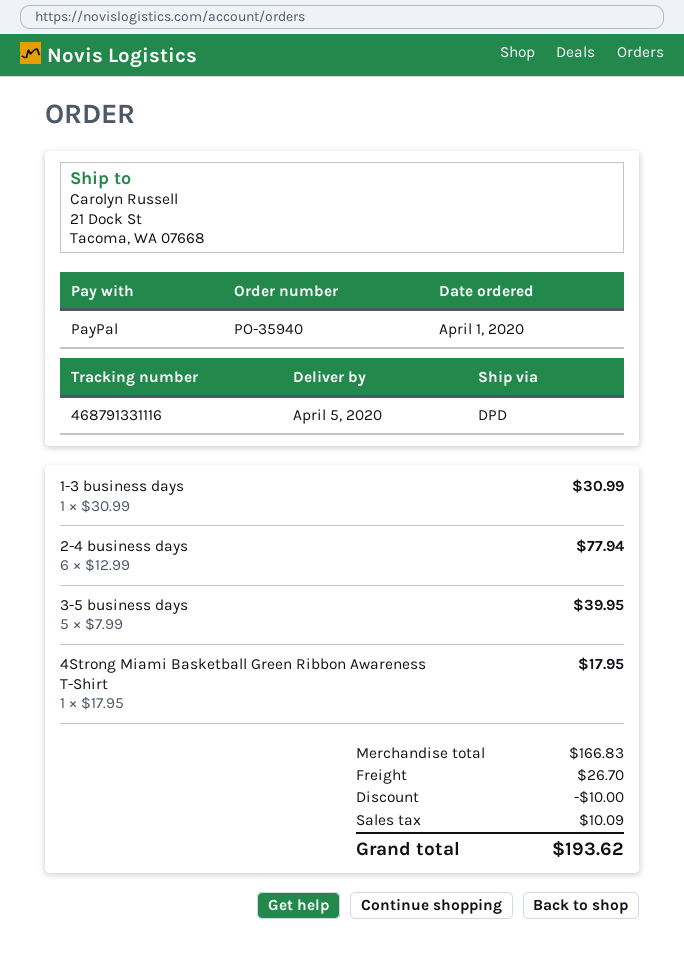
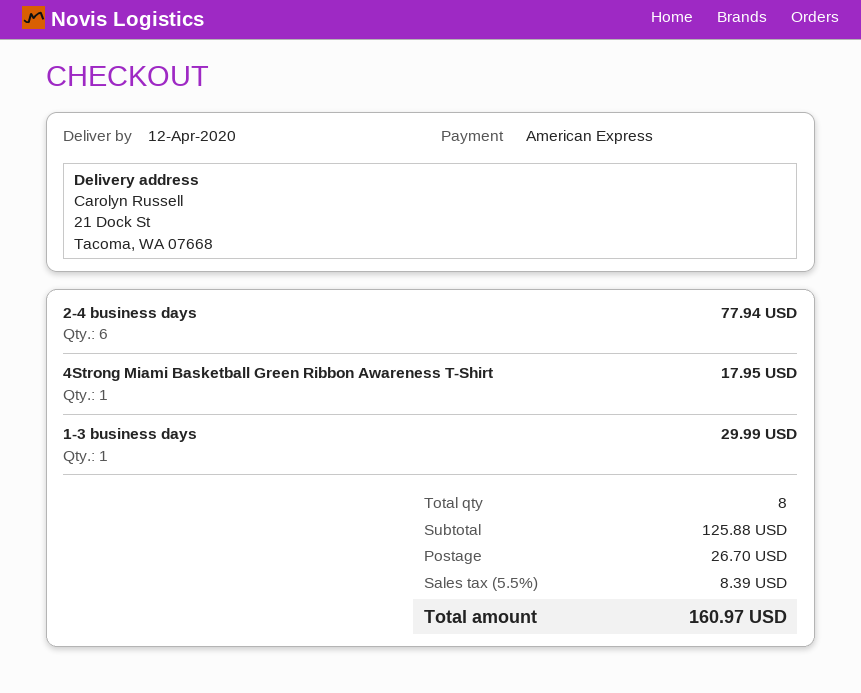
delivery date: 2020-04-05 -> 2020-04-12
payment method: PayPal -> American Express
1-3 business days: 1 for 30.99 -> 1 for 29.99
3-5 business days: 5 for 39.95 -> none
subtotal: 166.83 -> 125.88
discount: 10.00 -> none
tax: 10.09 -> 8.39
total: 193.62 -> 160.97

